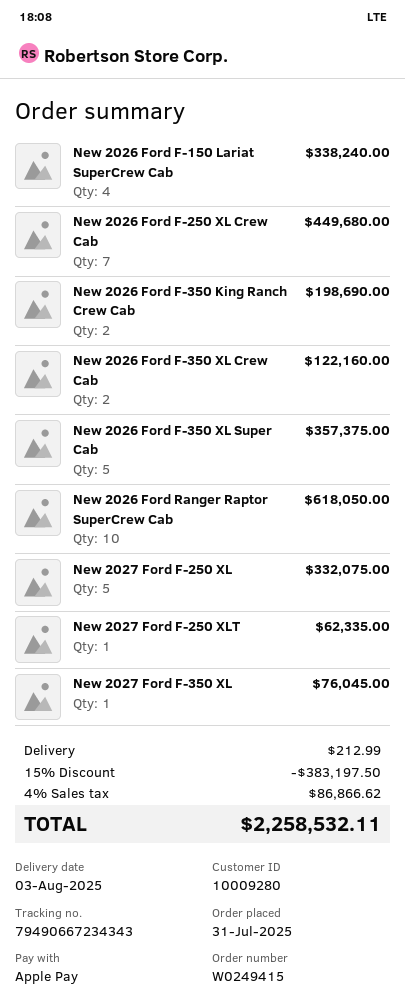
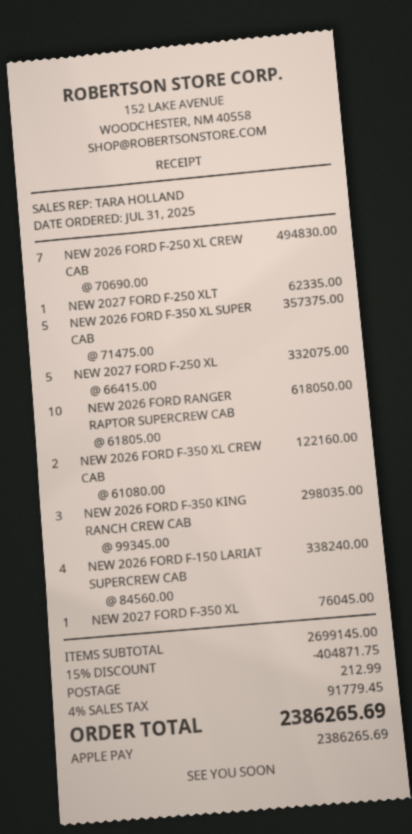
New 2026 Ford F-250 XL Crew Cab: 7 for 449680.00 -> 7 for 494830.00
New 2026 Ford F-350 King Ranch Crew Cab: 2 for 198690.00 -> 3 for 298035.00
discount: 15% = 383197.50 -> 15% = 404871.75
tax: 4% = 86866.62 -> 4% = 91779.45
total: 2258532.11 -> 2386265.69

